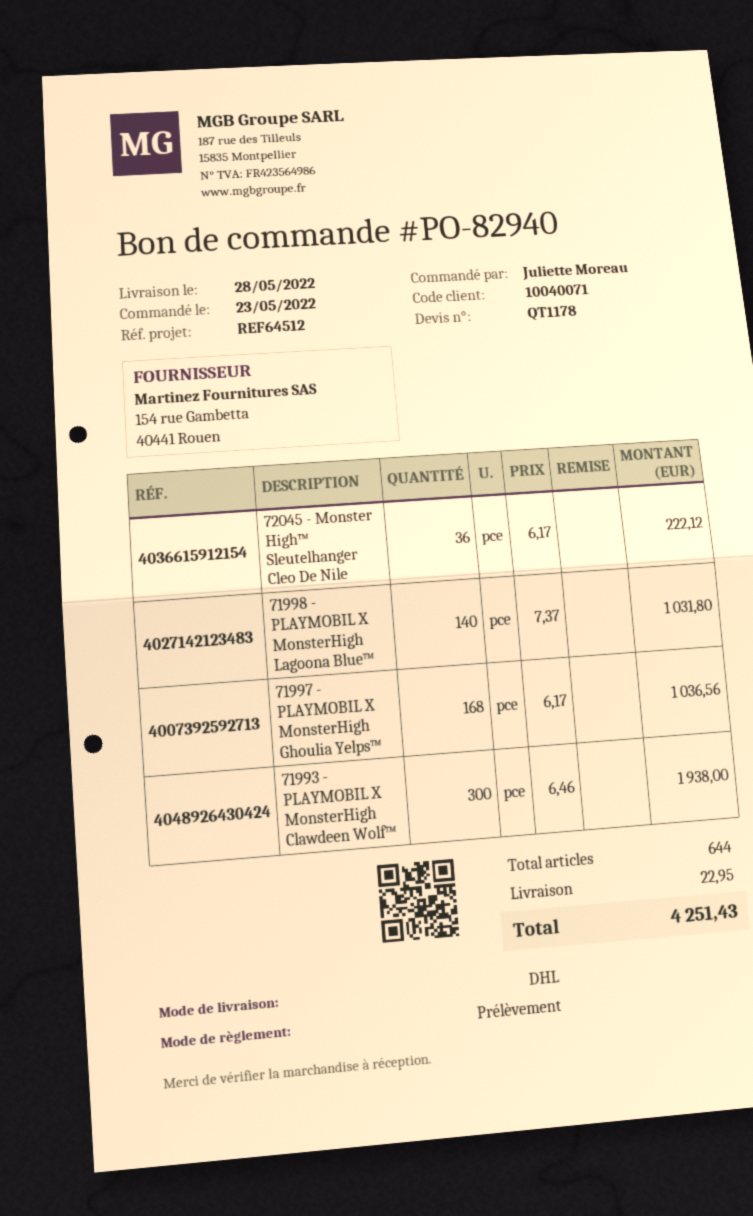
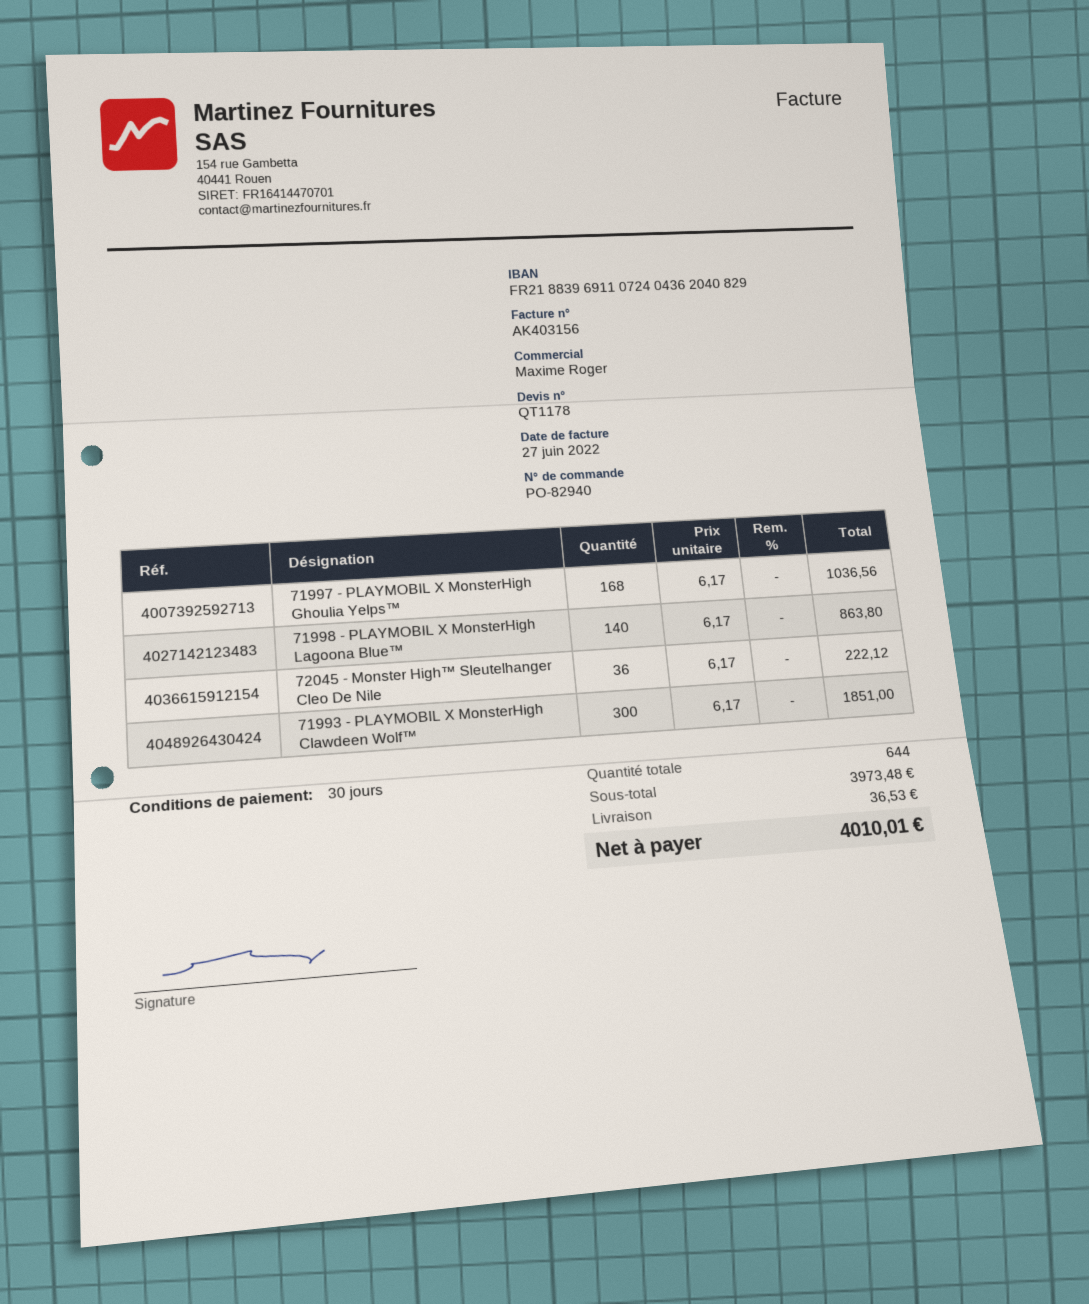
71998 - PLAYMOBIL X MonsterHigh Lagoona Blue™: 140 x 7.37 = 1031.80 -> 140 x 6.17 = 863.80
71993 - PLAYMOBIL X MonsterHigh Clawdeen Wolf™: 300 x 6.46 = 1938.00 -> 300 x 6.17 = 1851.00
shipping: 22.95 -> 36.53
total: 4251.43 -> 4010.01

